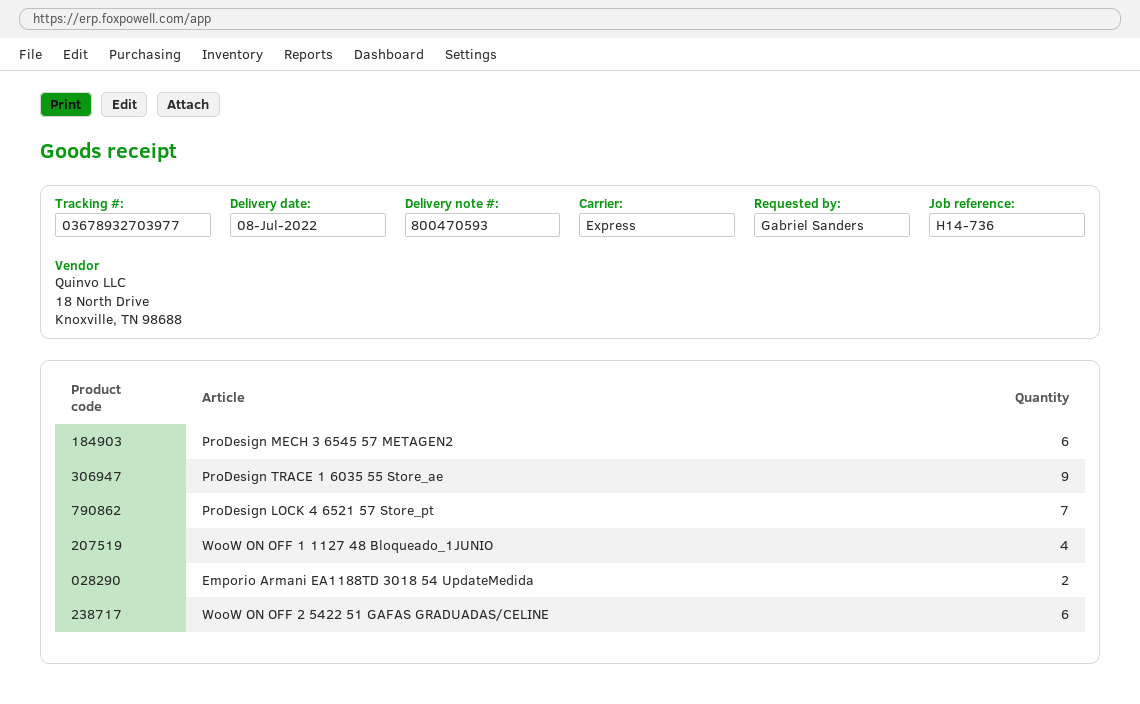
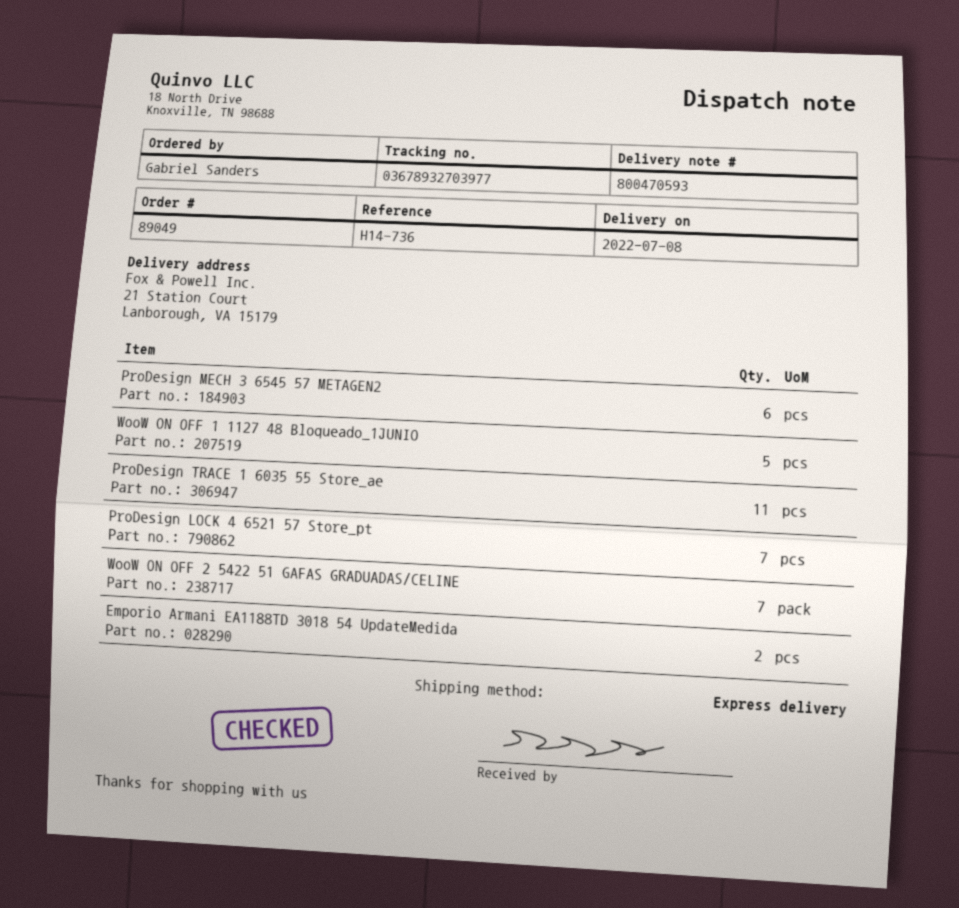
ProDesign TRACE 1 6035 55 Store_ae: 9 -> 11
WooW ON OFF 1 1127 48 Bloqueado_1JUNIO: 4 -> 5
WooW ON OFF 2 5422 51 GAFAS GRADUADAS/CELINE: 6 -> 7

